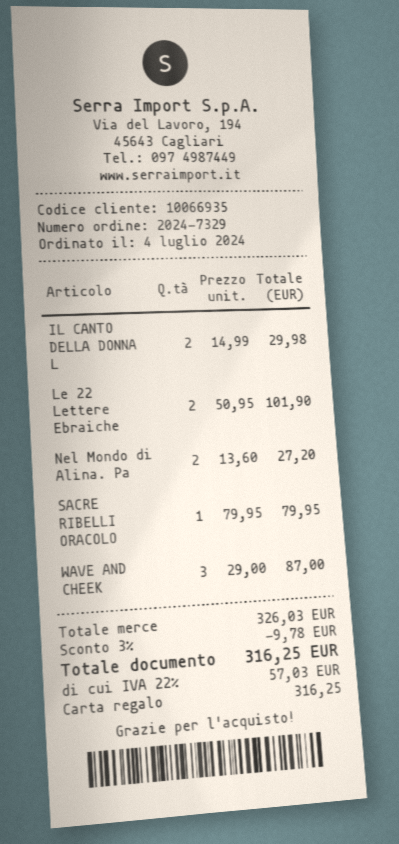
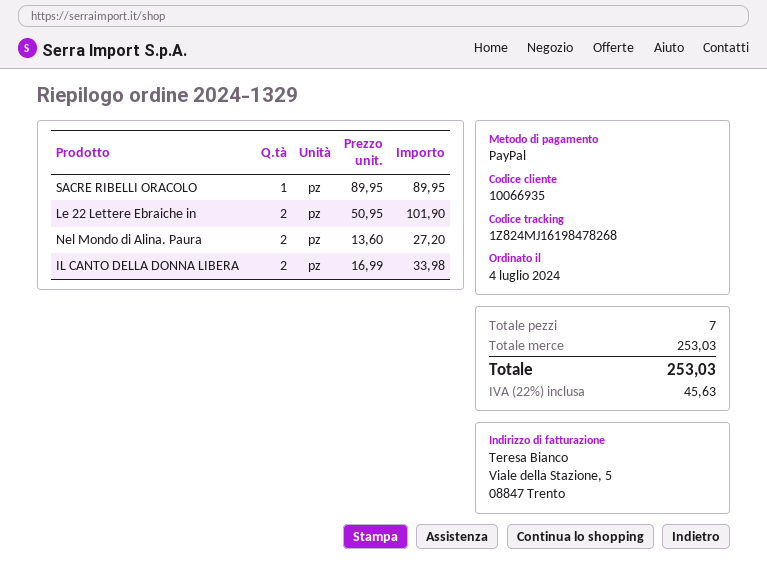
order number: 2024-7329 -> 2024-1329
payment method: gift card -> PayPal
IL CANTO DELLA DONNA L: 2 x 14.99 = 29.98 -> 2 x 16.99 = 33.98
SACRE RIBELLI ORACOLO: 1 x 79.95 = 79.95 -> 1 x 89.95 = 89.95
WAVE AND CHEEK: 3 x 29.00 = 87.00 -> none
subtotal: 326.03 -> 253.03
discount: 3% = 9.78 -> none
tax: 22% = 57.03 -> 22% = 45.63
total: 316.25 -> 253.03

